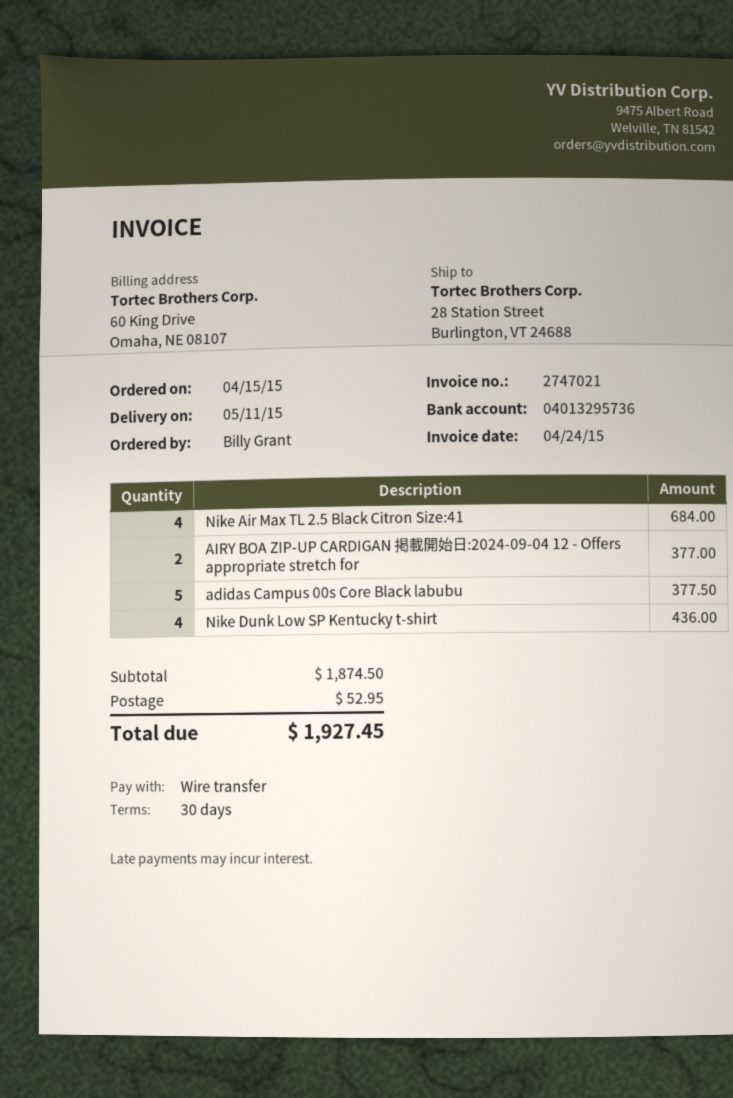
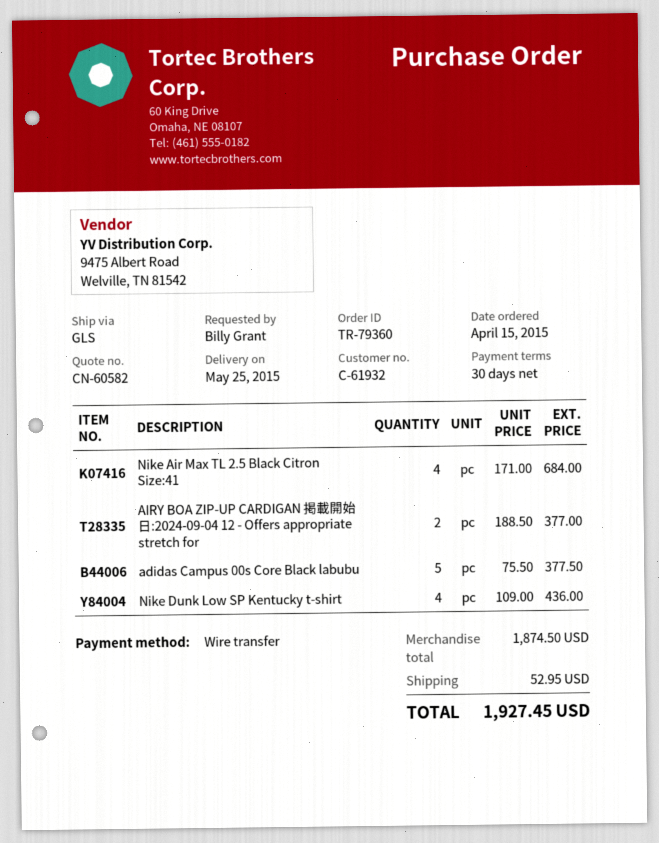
delivery date: 2015-05-11 -> 2015-05-25

